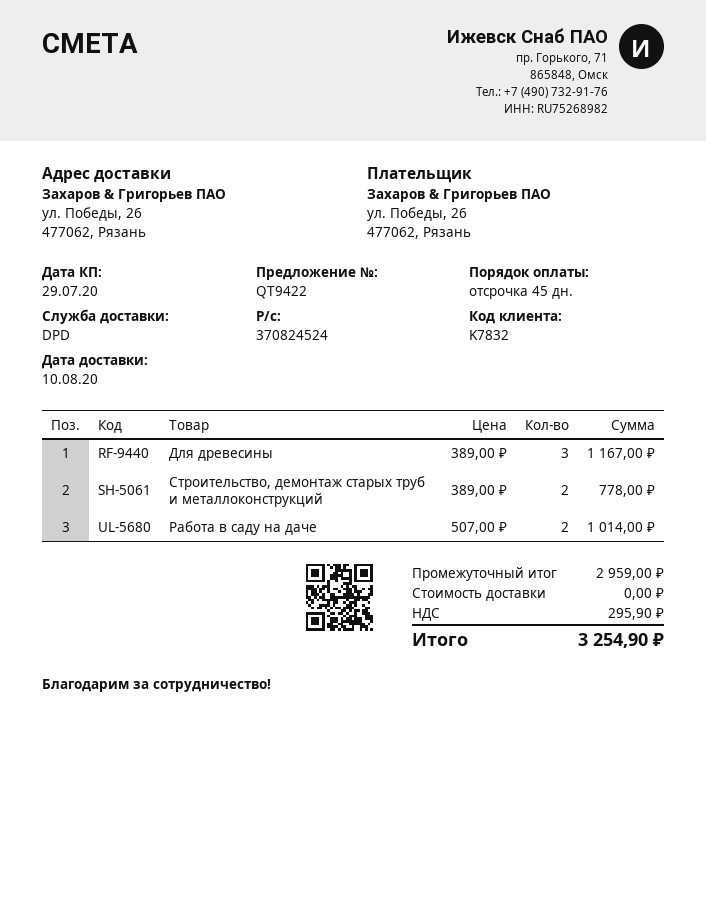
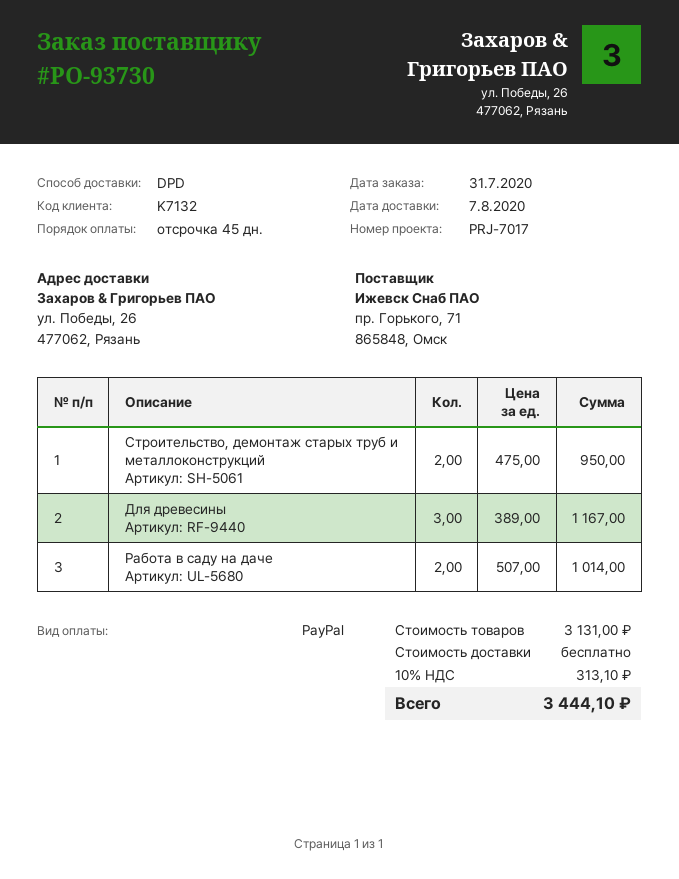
delivery date: 2020-08-10 -> 2020-08-07
customer number: K7832 -> K7132
Строительство, демонтаж старых труб и металлоконструкций: 2 x 389.00 = 778.00 -> 2 x 475.00 = 950.00
subtotal: 2959.00 -> 3131.00
tax: 295.90 -> 313.10
total: 3254.90 -> 3444.10

